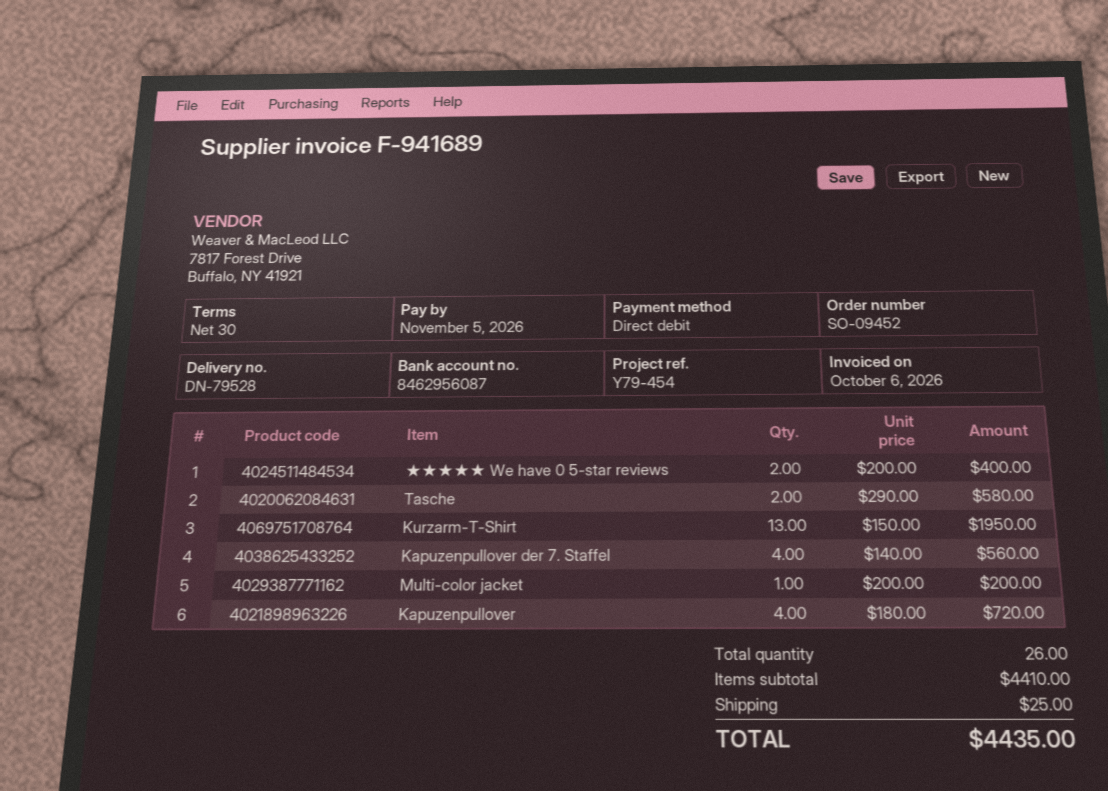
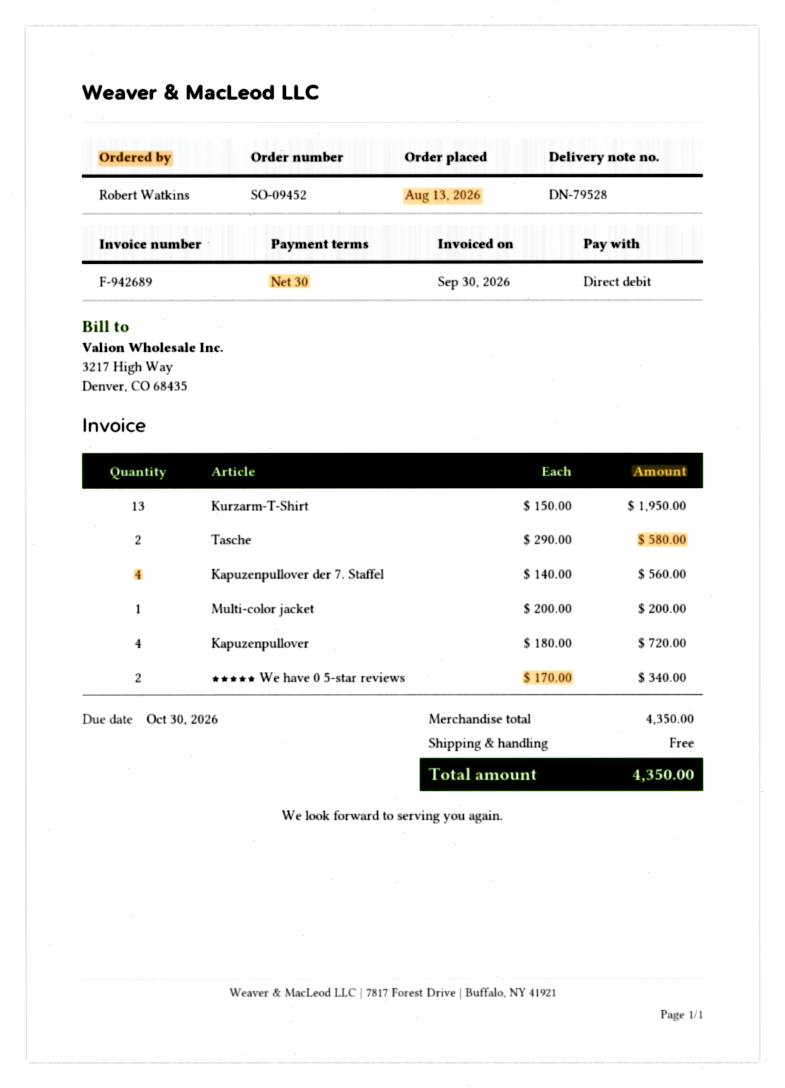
invoice number: F-941689 -> F-942689
invoice date: 2026-10-06 -> 2026-09-30
due date: 2026-11-05 -> 2026-10-30
★★★★★ We have 0 5-star reviews: 2 x 200.00 = 400.00 -> 2 x 170.00 = 340.00
subtotal: 4410.00 -> 4350.00
shipping: 25.00 -> 0.00
total: 4435.00 -> 4350.00

